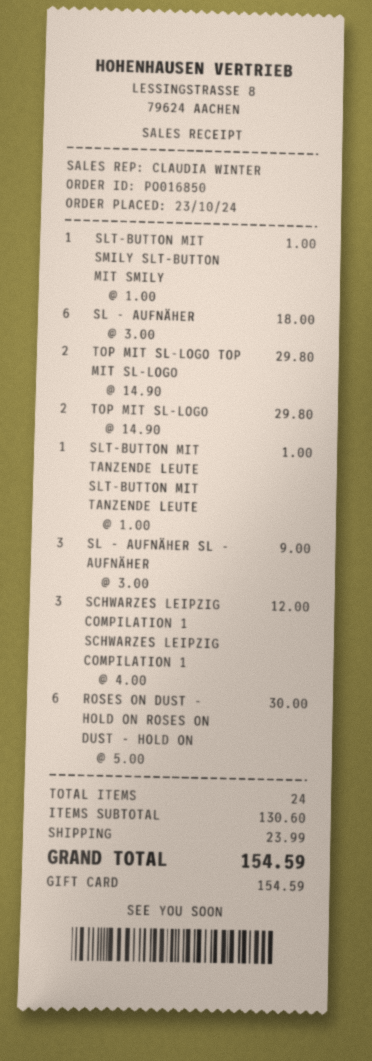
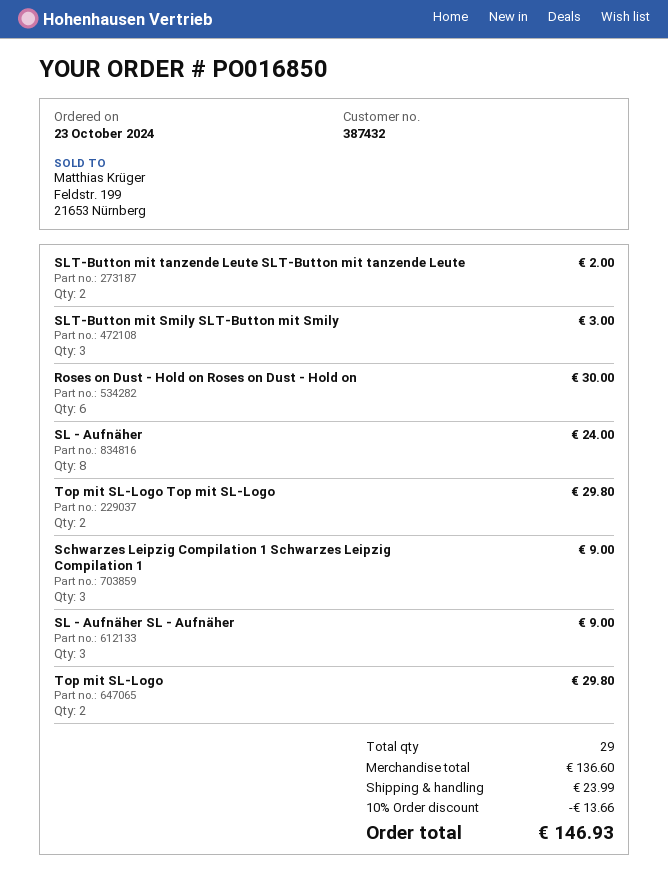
SLT-BUTTON MIT SMILY SLT-BUTTON MIT SMILY: 1 for 1.00 -> 3 for 3.00
SL - AUFNÄHER: 6 for 18.00 -> 8 for 24.00
SLT-BUTTON MIT TANZENDE LEUTE SLT-BUTTON MIT TANZENDE LEUTE: 1 for 1.00 -> 2 for 2.00
SCHWARZES LEIPZIG COMPILATION 1 SCHWARZES LEIPZIG COMPILATION 1: 3 for 12.00 -> 3 for 9.00
total quantity: 24 -> 29
subtotal: 130.60 -> 136.60
discount: none -> 10% = 13.66
total: 154.59 -> 146.93

